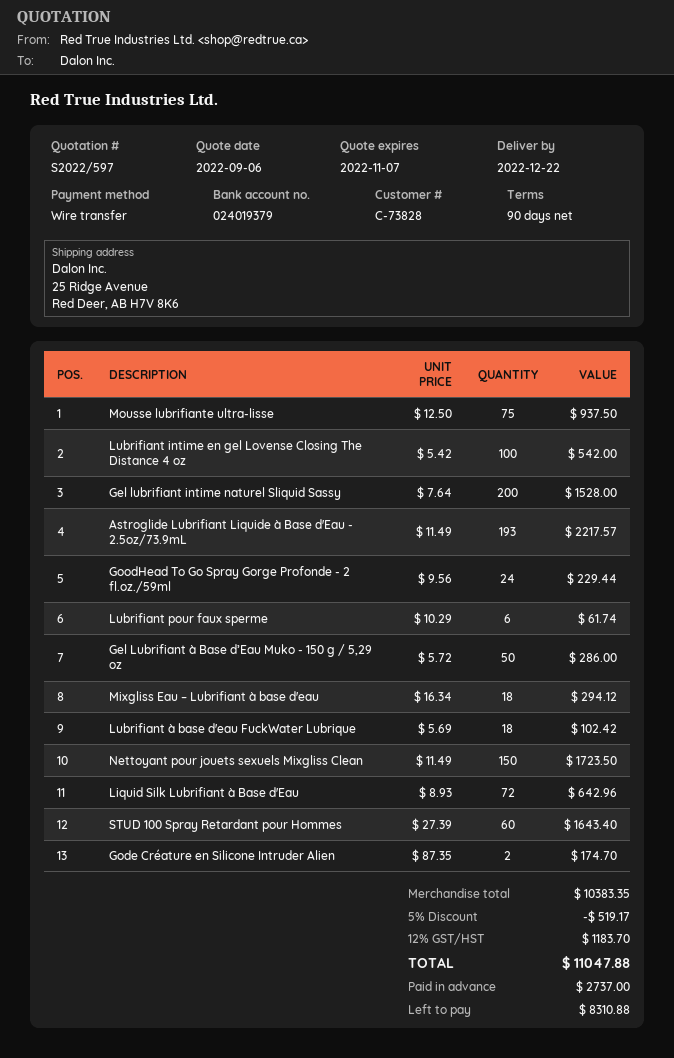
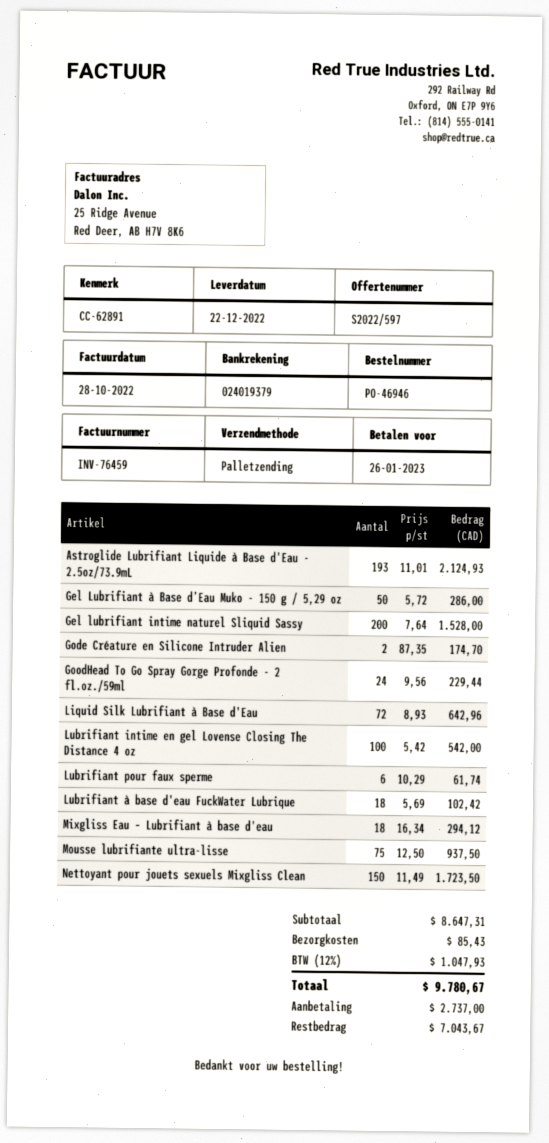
Astroglide Lubrifiant Liquide à Base d'Eau - 2.5oz/73.9mL: 193 x 11.49 = 2217.57 -> 193 x 11.01 = 2124.93
STUD 100 Spray Retardant pour Hommes: 60 x 27.39 = 1643.40 -> none
subtotal: 10383.35 -> 8647.31
discount: 5% = 519.17 -> none
shipping: none -> 85.43
tax: 12% = 1183.70 -> 12% = 1047.93
total: 11047.88 -> 9780.67
balance: 8310.88 -> 7043.67

